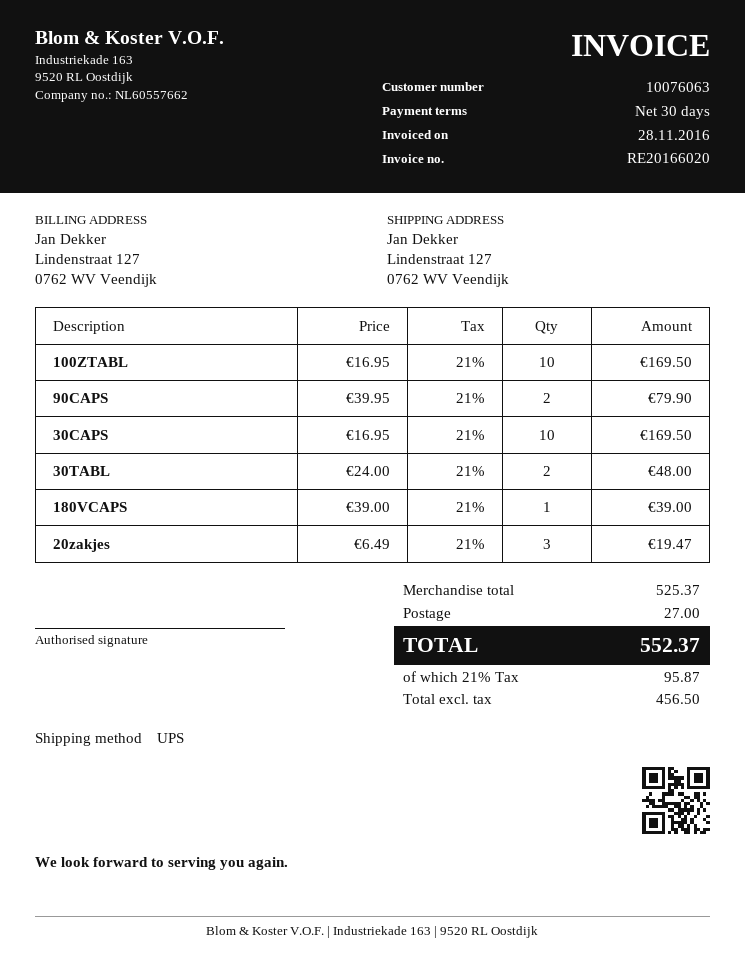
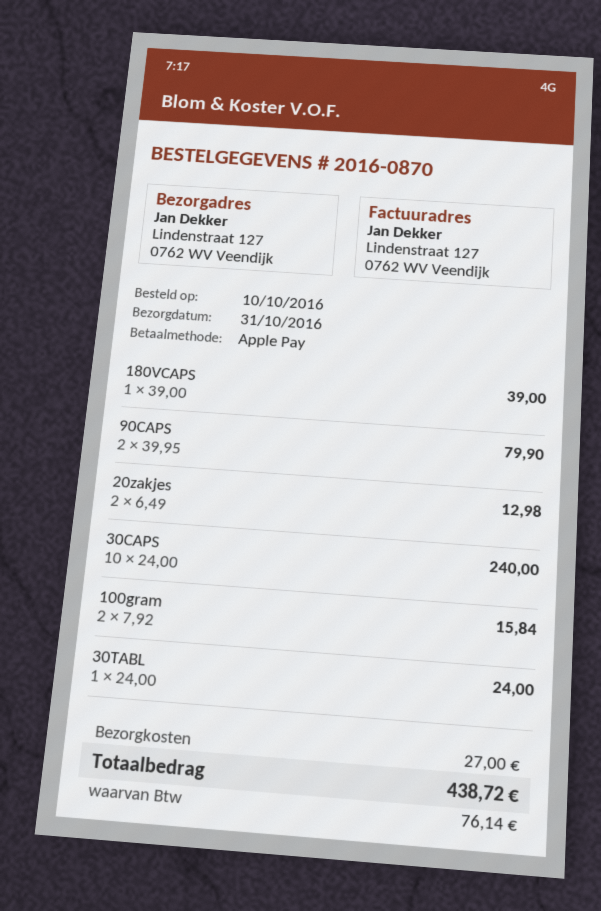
100ZTABL: 10 x 16.95 = 169.50 -> none
30CAPS: 10 x 16.95 = 169.50 -> 10 x 24.00 = 240.00
30TABL: 2 x 24.00 = 48.00 -> 1 x 24.00 = 24.00
20zakjes: 3 x 6.49 = 19.47 -> 2 x 6.49 = 12.98
100gram: none -> 2 x 7.92 = 15.84
tax: 95.87 -> 76.14
total: 552.37 -> 438.72

